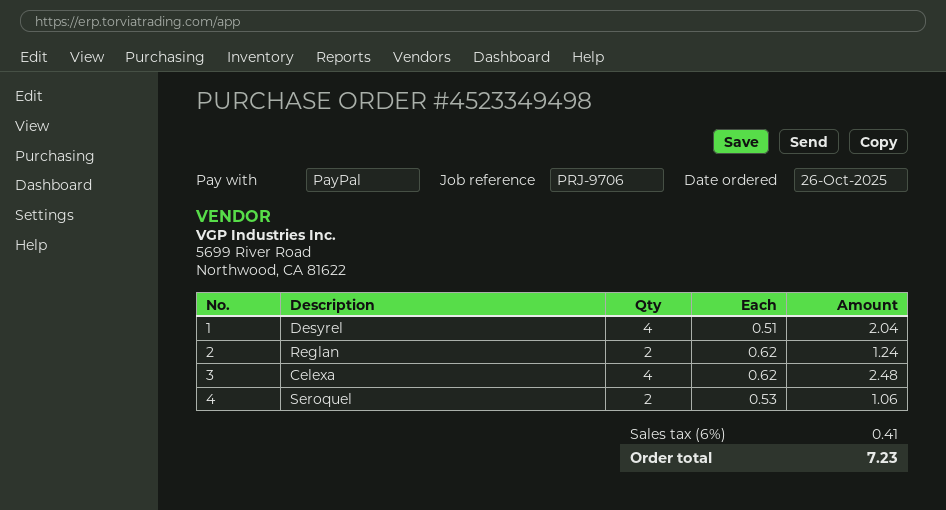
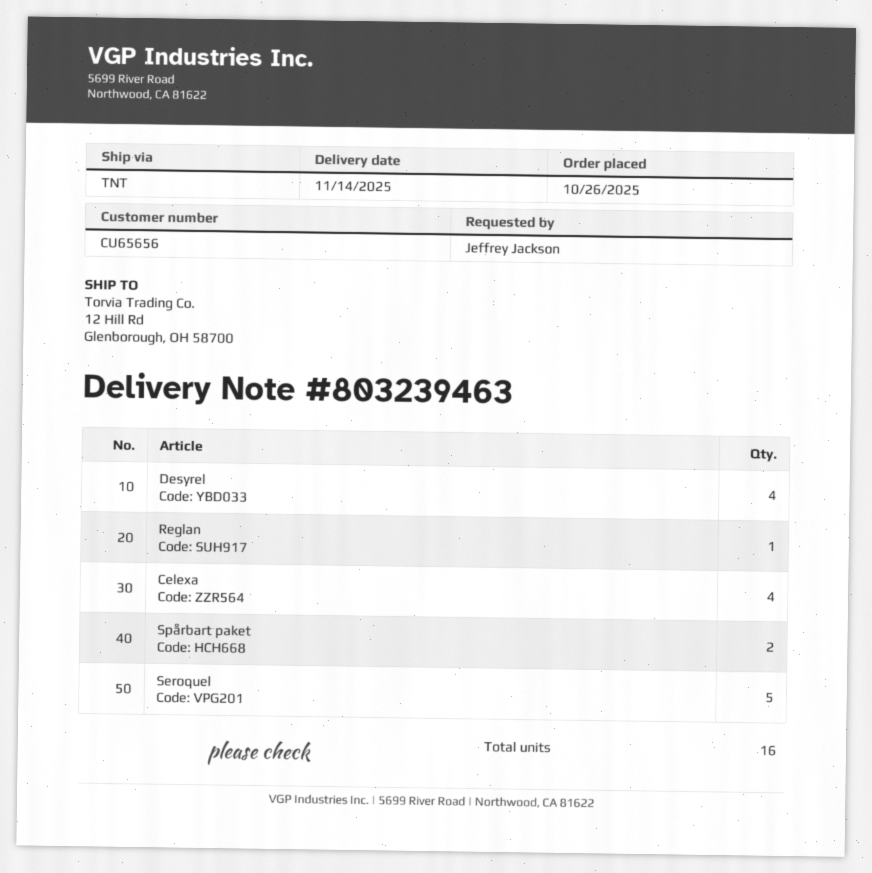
Reglan: 2 -> 1
Seroquel: 2 -> 5
Spårbart paket: none -> 2

